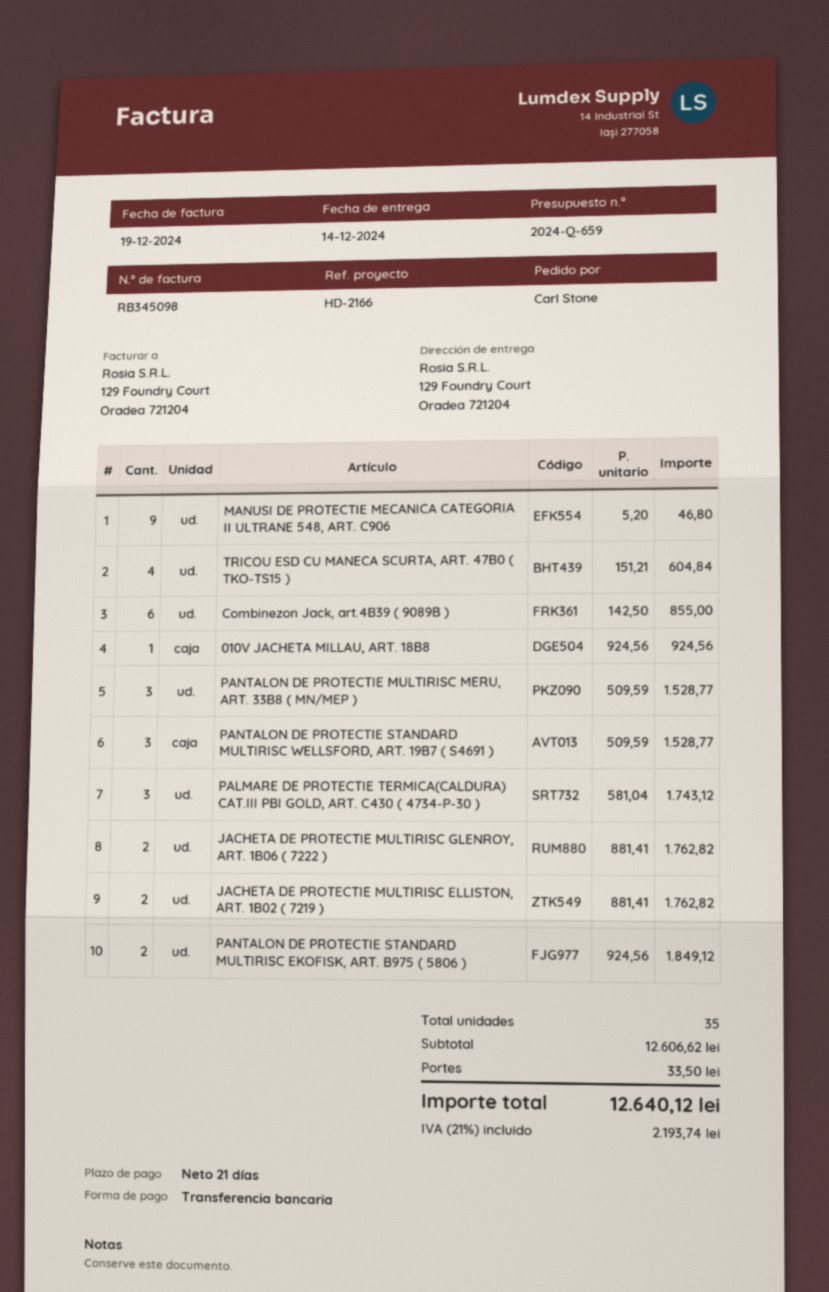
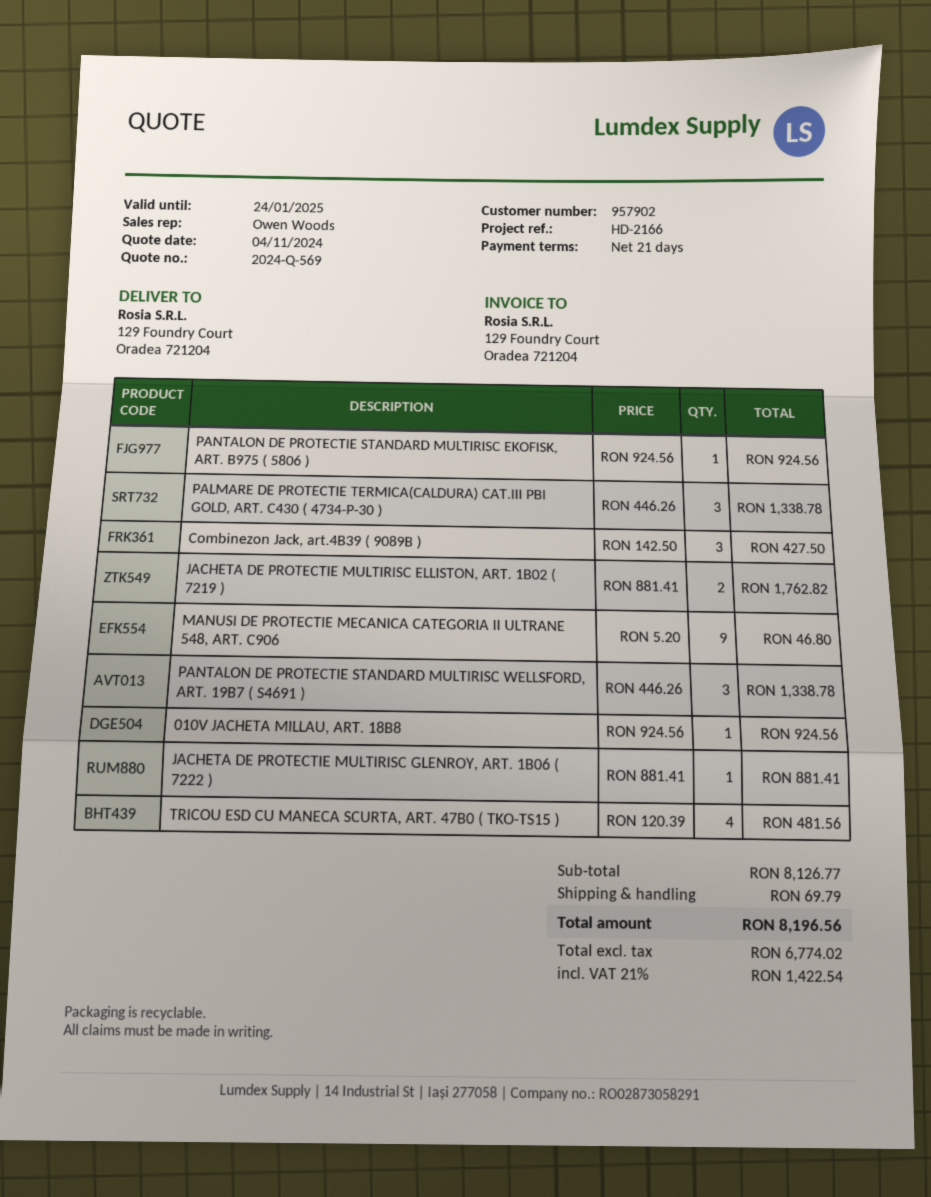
quote number: 2024-Q-659 -> 2024-Q-569
TRICOU ESD CU MANECA SCURTA, ART. 47B0 ( TKO-TS15 ): 4 x 151.21 = 604.84 -> 4 x 120.39 = 481.56
Combinezon Jack, art.4B39 ( 9089B ): 6 x 142.50 = 855.00 -> 3 x 142.50 = 427.50
PANTALON DE PROTECTIE MULTIRISC MERU, ART. 33B8 ( MN/MEP ): 3 x 509.59 = 1528.77 -> none
PANTALON DE PROTECTIE STANDARD MULTIRISC WELLSFORD, ART. 19B7 ( S4691 ): 3 x 509.59 = 1528.77 -> 3 x 446.26 = 1338.78
PALMARE DE PROTECTIE TERMICA(CALDURA) CAT.III PBI GOLD, ART. C430 ( 4734-P-30 ): 3 x 581.04 = 1743.12 -> 3 x 446.26 = 1338.78
JACHETA DE PROTECTIE MULTIRISC GLENROY, ART. 1B06 ( 7222 ): 2 x 881.41 = 1762.82 -> 1 x 881.41 = 881.41
PANTALON DE PROTECTIE STANDARD MULTIRISC EKOFISK, ART. B975 ( 5806 ): 2 x 924.56 = 1849.12 -> 1 x 924.56 = 924.56
subtotal: 12606.62 -> 8126.77
shipping: 33.50 -> 69.79
tax: 21% = 2193.74 -> 21% = 1422.54
total: 12640.12 -> 8196.56

